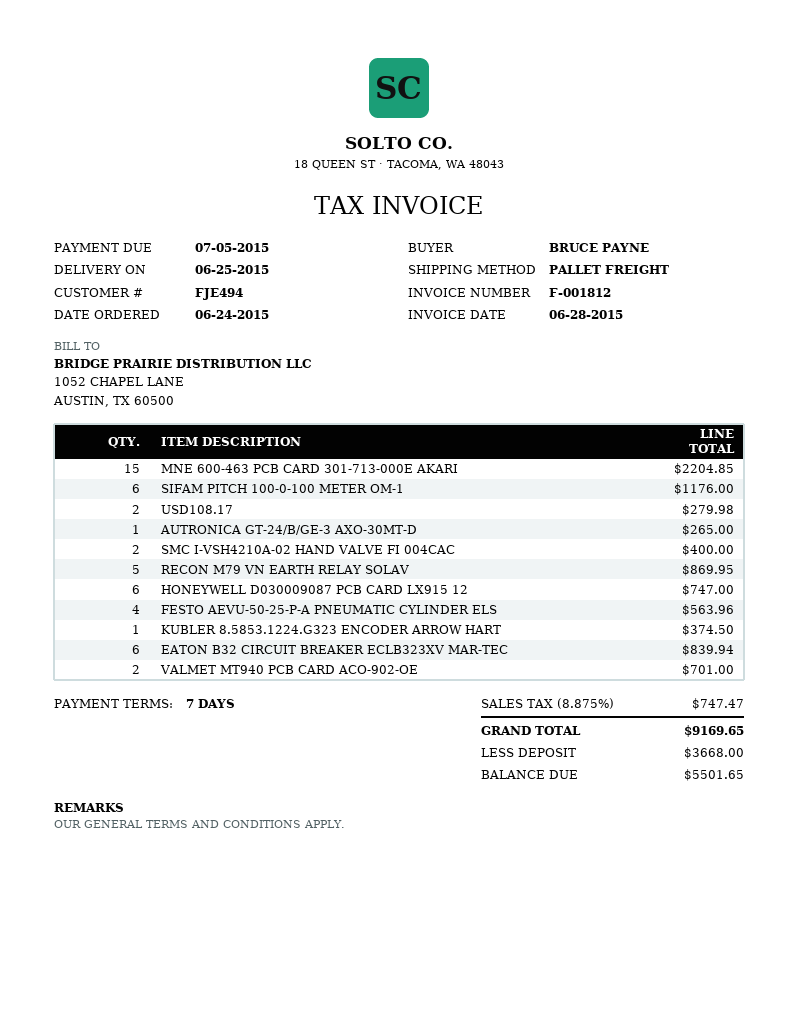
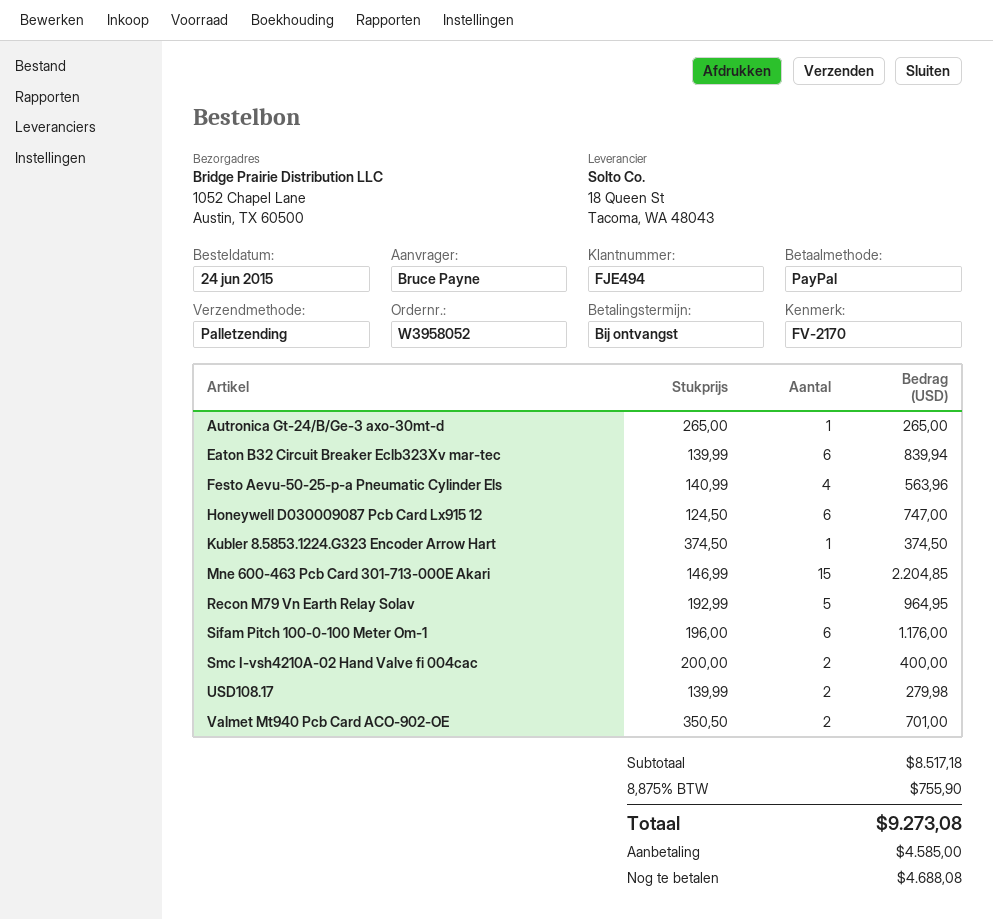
payment terms: 7 days -> on receipt
RECON M79 VN EARTH RELAY SOLAV: 5 for 869.95 -> 5 for 964.95
tax: 8.875% = 747.47 -> 8.875% = 755.90
total: 9169.65 -> 9273.08
deposit: 3668.00 -> 4585.00
balance: 5501.65 -> 4688.08

